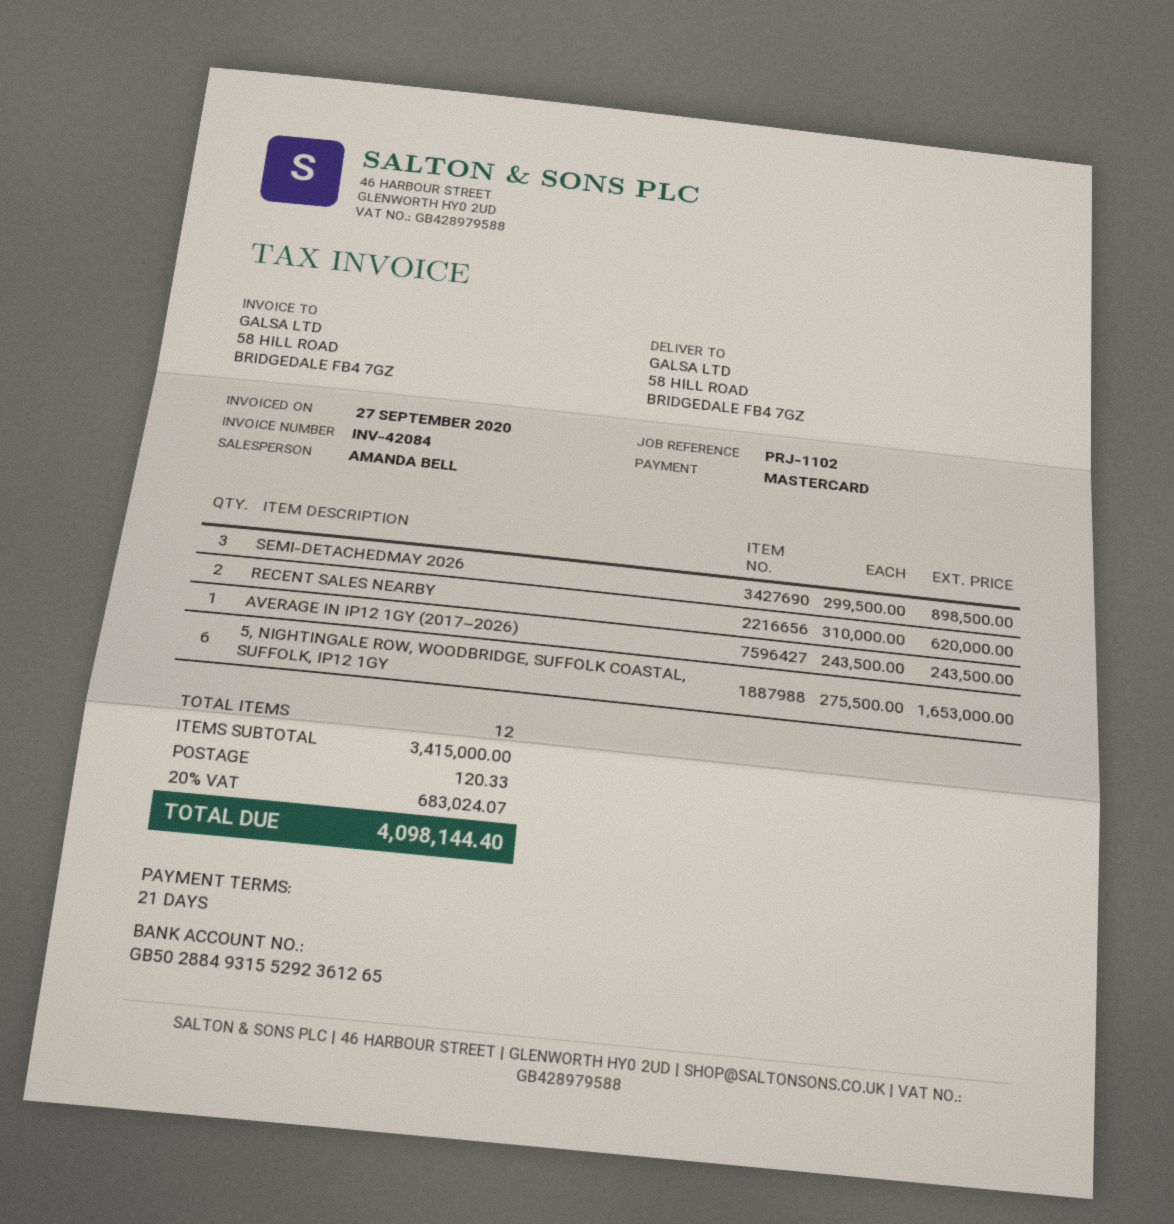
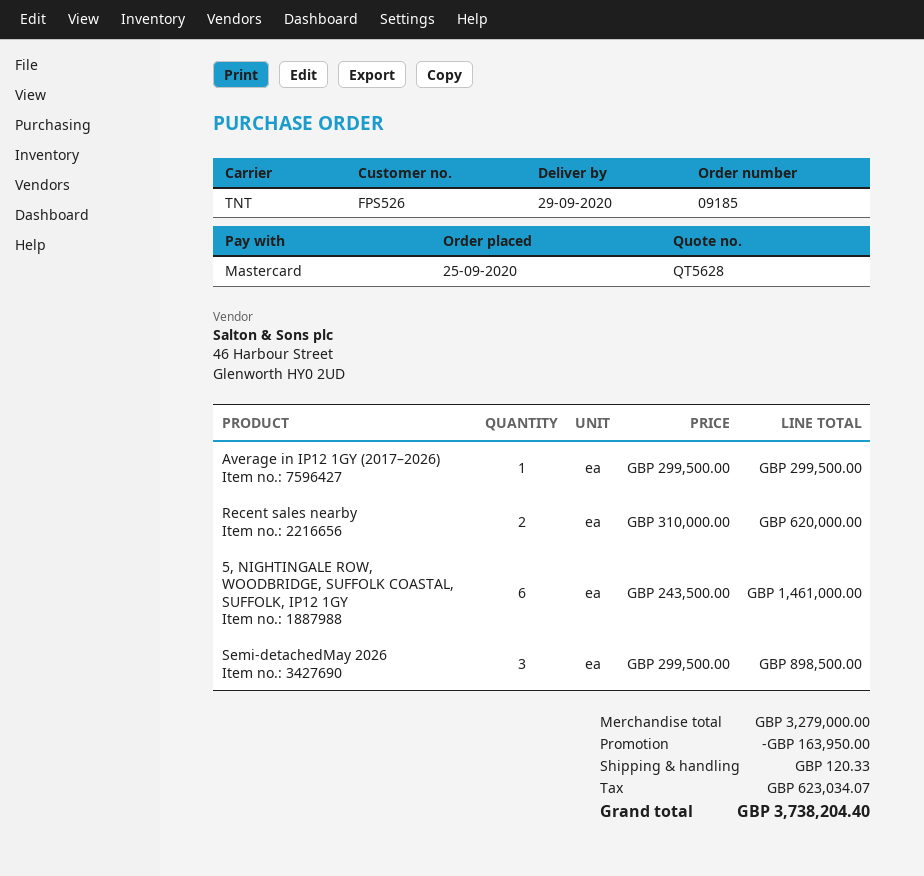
AVERAGE IN IP12 1GY (2017–2026): 1 x 243500.00 = 243500.00 -> 1 x 299500.00 = 299500.00
5, NIGHTINGALE ROW, WOODBRIDGE, SUFFOLK COASTAL, SUFFOLK, IP12 1GY: 6 x 275500.00 = 1653000.00 -> 6 x 243500.00 = 1461000.00
subtotal: 3415000.00 -> 3279000.00
discount: none -> 163950.00
tax: 683024.07 -> 623034.07
total: 4098144.40 -> 3738204.40

